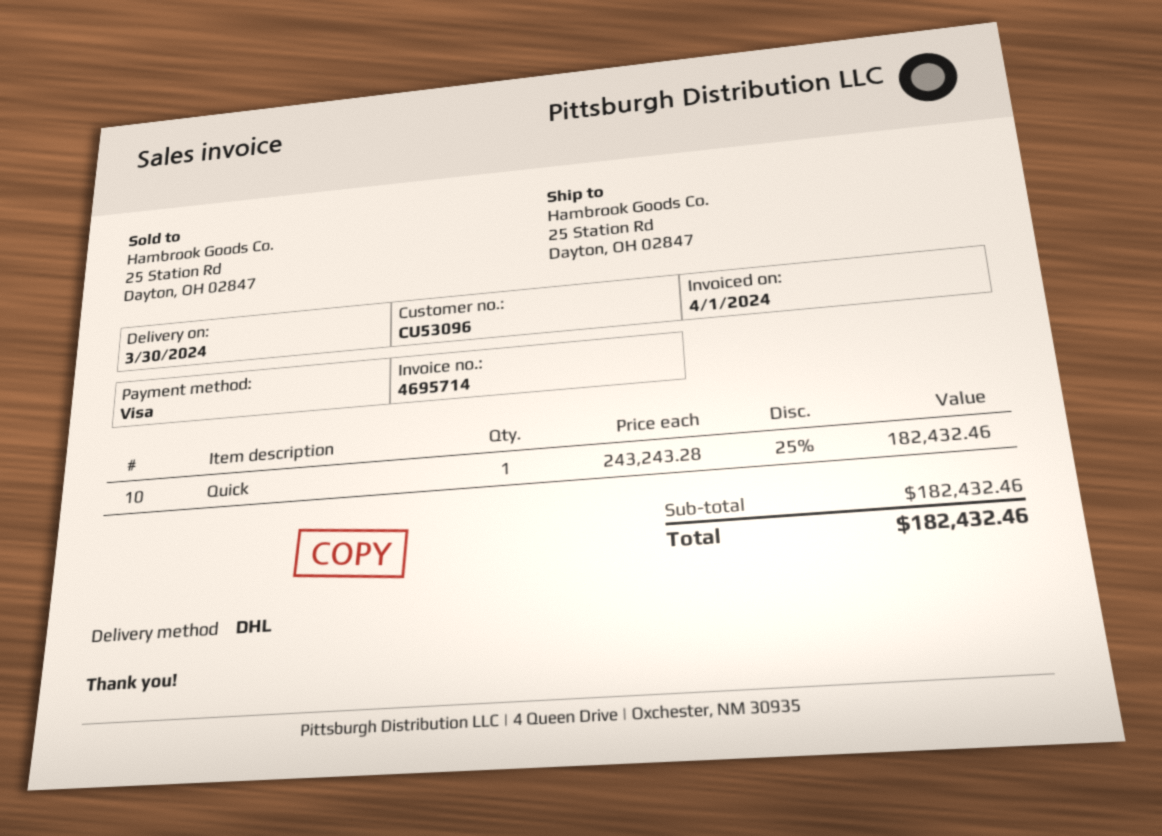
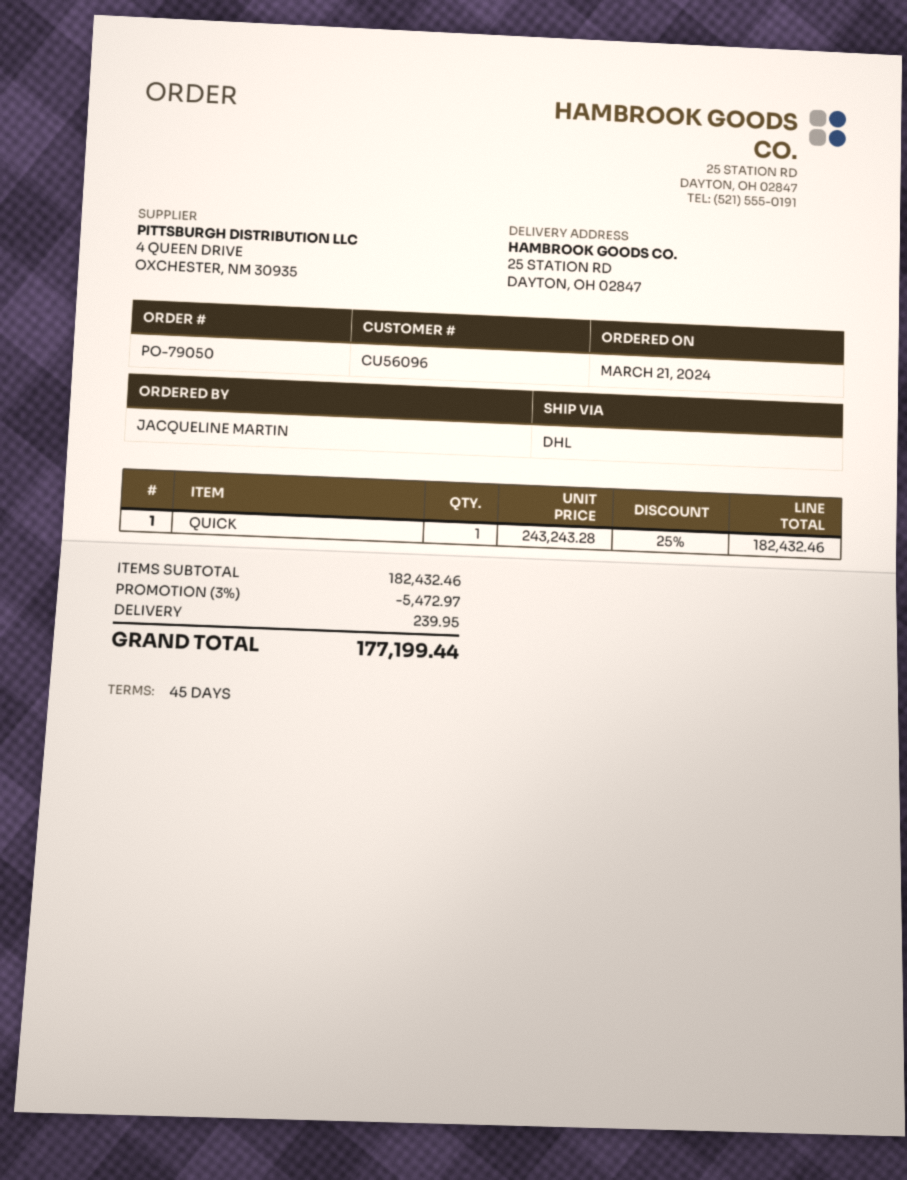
customer number: CU53096 -> CU56096
discount: none -> 3% = 5472.97
shipping: none -> 239.95
total: 182432.46 -> 177199.44

